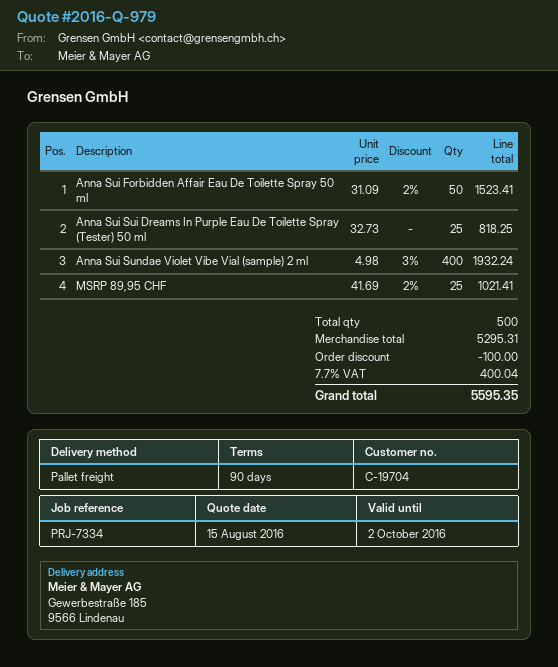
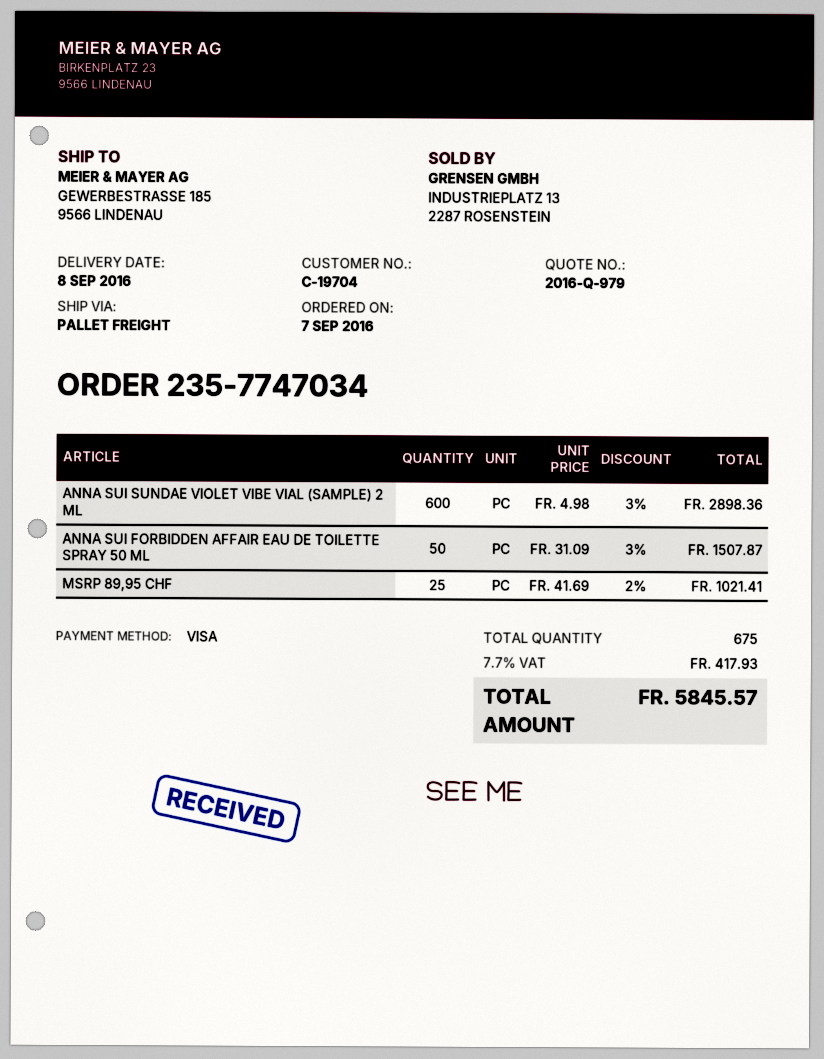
Anna Sui Forbidden Affair Eau De Toilette Spray 50 ml: 50 x 31.09 - 2% = 1523.41 -> 50 x 31.09 - 3% = 1507.87
Anna Sui Sui Dreams In Purple Eau De Toilette Spray (Tester) 50 ml: 25 x 32.73 = 818.25 -> none
Anna Sui Sundae Violet Vibe Vial (sample) 2 ml: 400 x 4.98 - 3% = 1932.24 -> 600 x 4.98 - 3% = 2898.36
total quantity: 500 -> 675
discount: 100.00 -> none
tax: 7.7% = 400.04 -> 7.7% = 417.93
total: 5595.35 -> 5845.57

